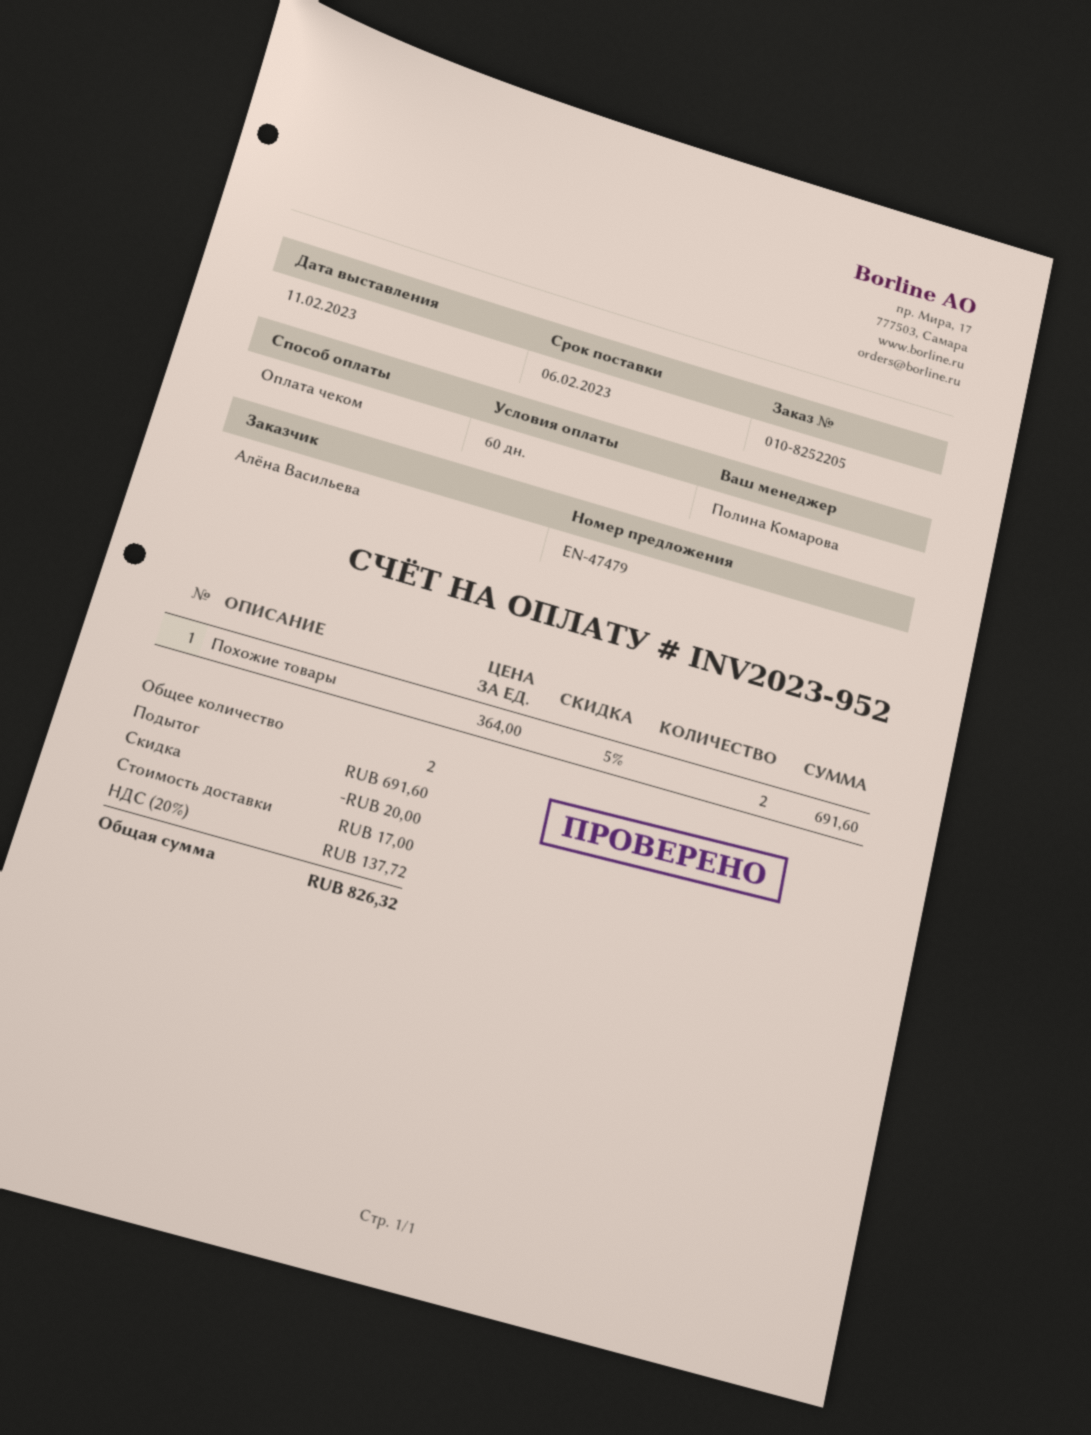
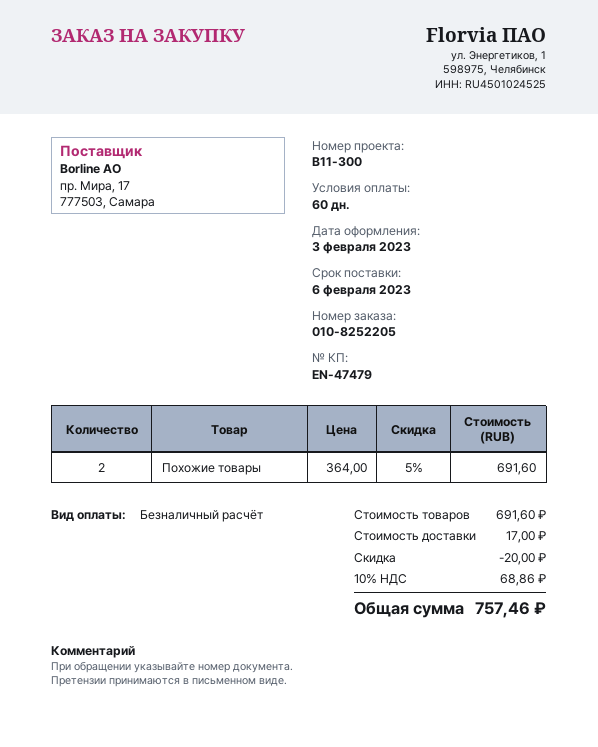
payment method: cheque -> bank transfer
tax: 20% = 137.72 -> 10% = 68.86
total: 826.32 -> 757.46

